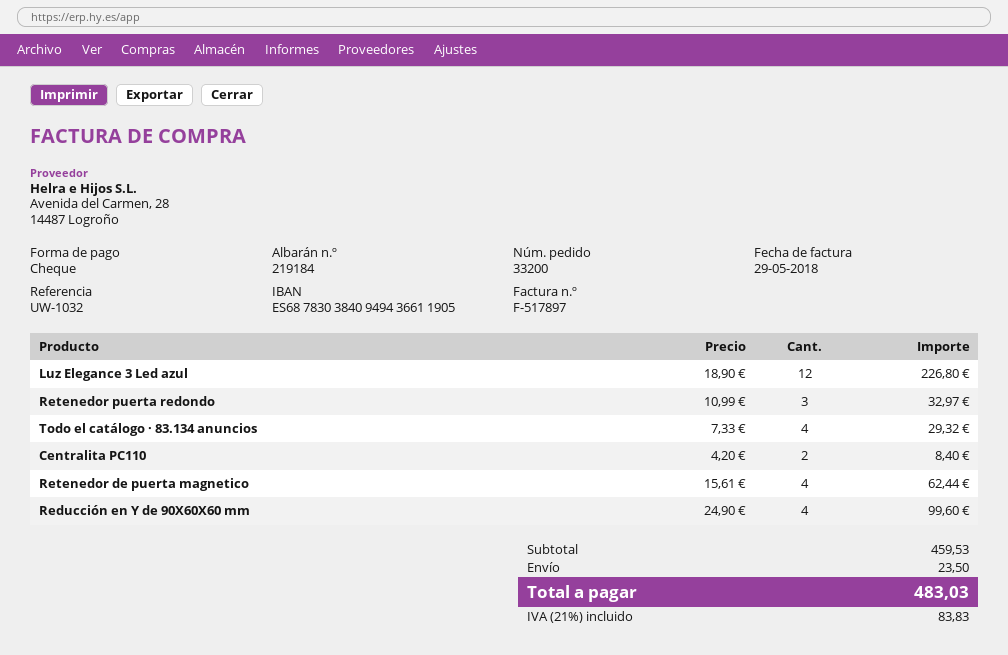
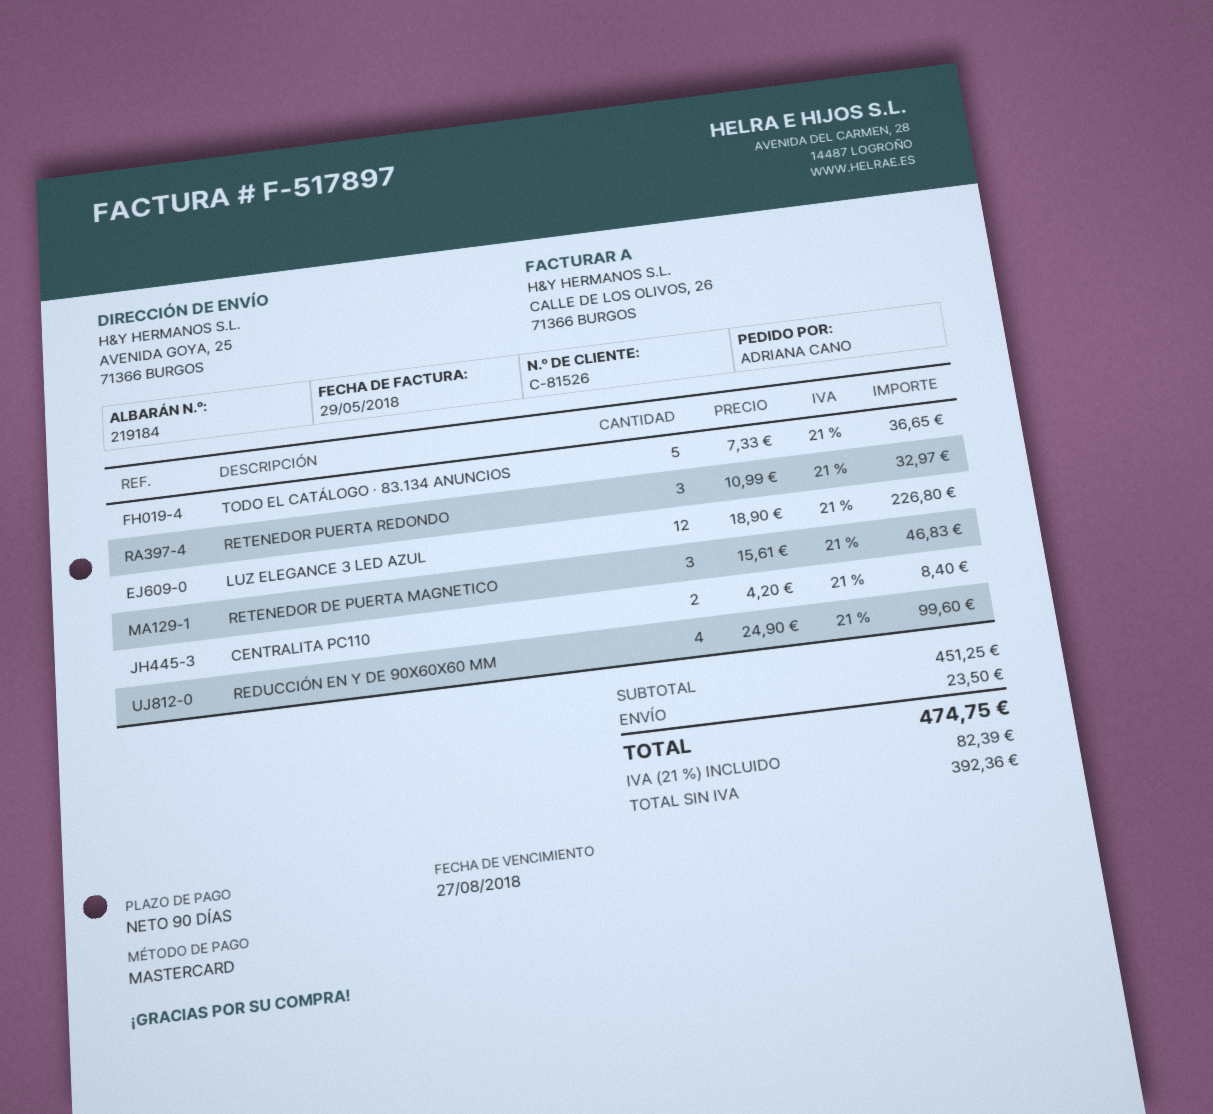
payment method: cheque -> Mastercard
Todo el catálogo · 83.134 anuncios: 4 x 7.33 = 29.32 -> 5 x 7.33 = 36.65
Retenedor de puerta magnetico: 4 x 15.61 = 62.44 -> 3 x 15.61 = 46.83
subtotal: 459.53 -> 451.25
tax: 21% = 83.83 -> 21% = 82.39
total: 483.03 -> 474.75

